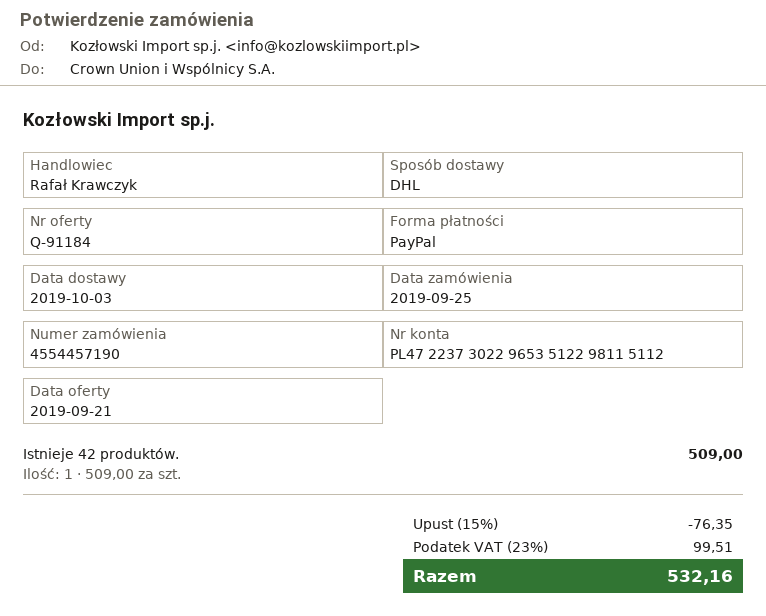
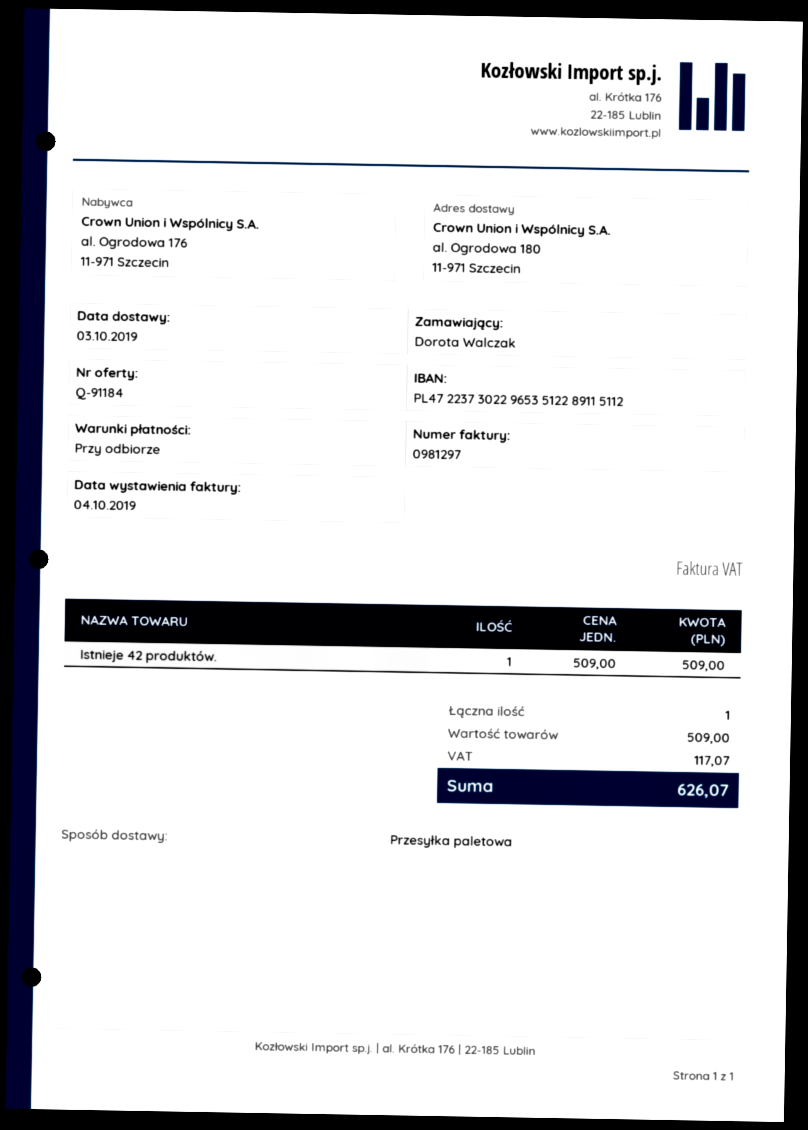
bank account: PL47223730229653512298115112 -> PL47223730229653512289115112
shipping method: DHL -> pallet freight
discount: 15% = 76.35 -> none
tax: 99.51 -> 117.07
total: 532.16 -> 626.07

